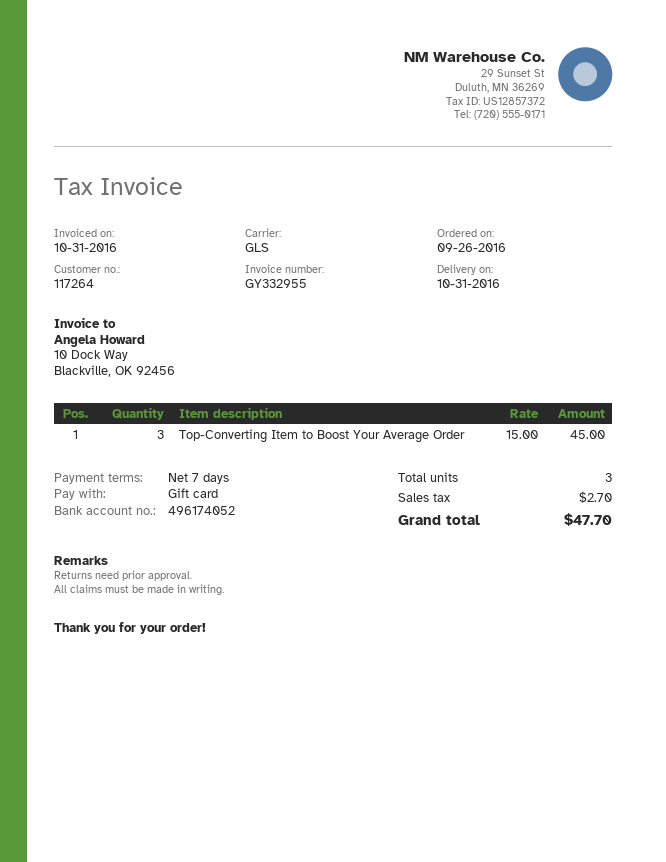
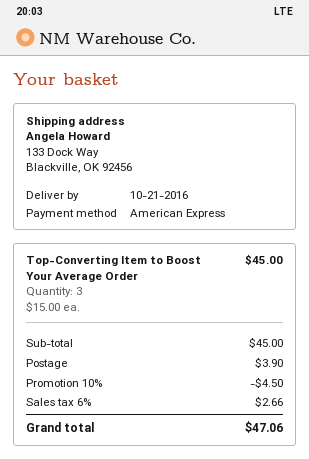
delivery date: 2016-10-31 -> 2016-10-21
payment method: gift card -> American Express
discount: none -> 10% = 4.50
shipping: none -> 3.90
tax: 2.70 -> 2.66
total: 47.70 -> 47.06

